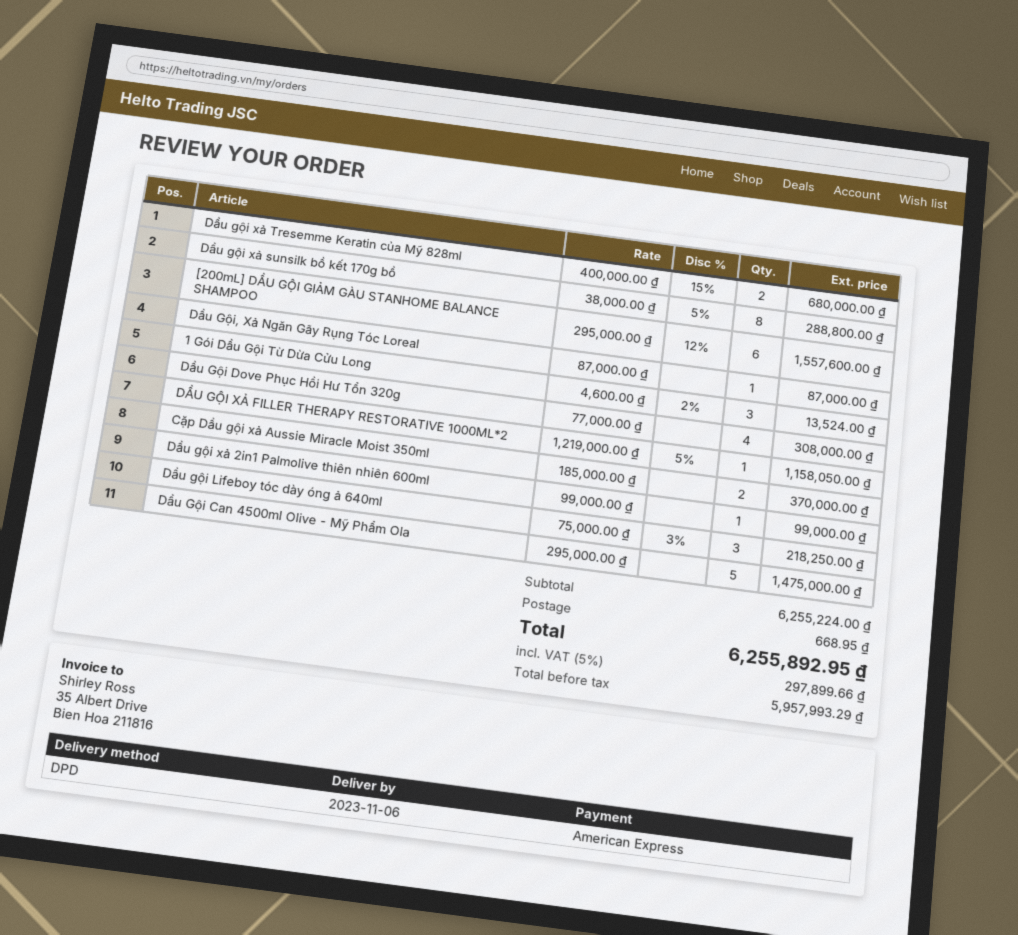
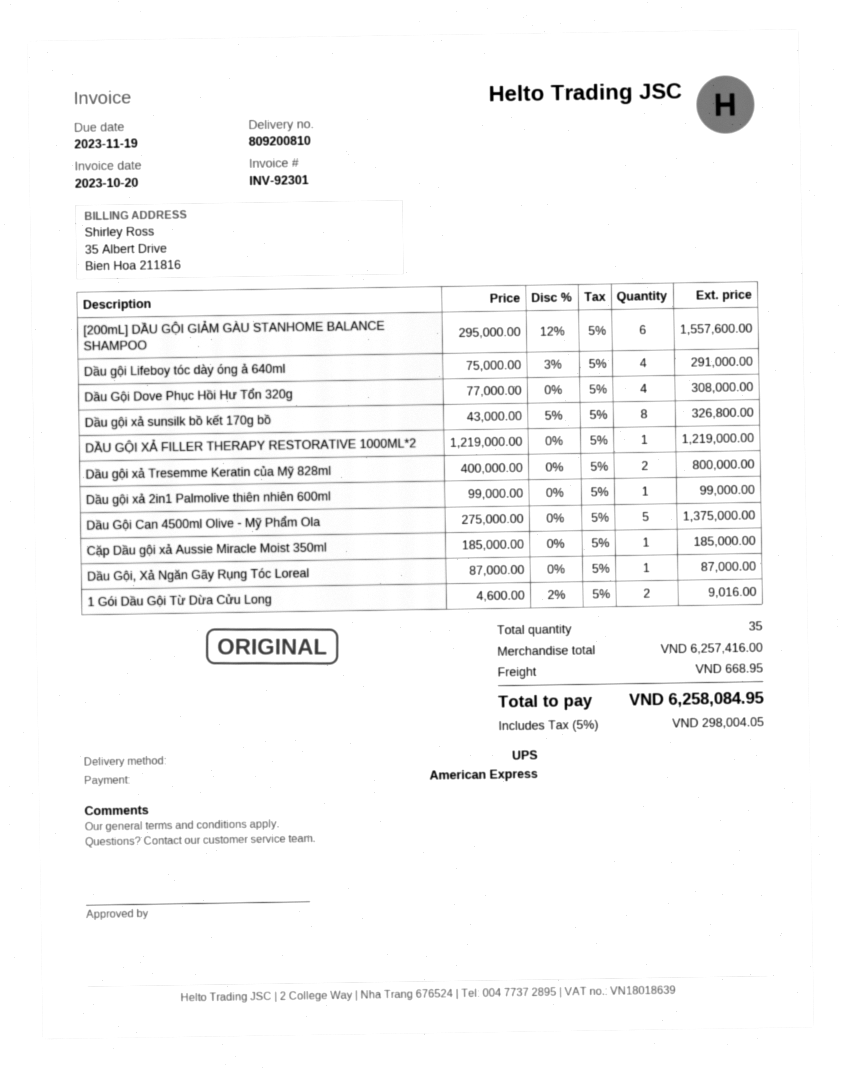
shipping method: DPD -> UPS
Dầu gội xả Tresemme Keratin của Mỹ 828ml: 2 x 400000.00 - 15% = 680000.00 -> 2 x 400000.00 = 800000.00
Dầu gội xả sunsilk bồ kết 170g bồ: 8 x 38000.00 - 5% = 288800.00 -> 8 x 43000.00 - 5% = 326800.00
1 Gói Dầu Gội Từ Dừa Cửu Long: 3 x 4600.00 - 2% = 13524.00 -> 2 x 4600.00 - 2% = 9016.00
DẦU GỘI XẢ FILLER THERAPY RESTORATIVE 1000ML*2: 1 x 1219000.00 - 5% = 1158050.00 -> 1 x 1219000.00 = 1219000.00
Cặp Dầu gội xả Aussie Miracle Moist 350ml: 2 x 185000.00 = 370000.00 -> 1 x 185000.00 = 185000.00
Dầu gội Lifeboy tóc dày óng ả 640ml: 3 x 75000.00 - 3% = 218250.00 -> 4 x 75000.00 - 3% = 291000.00
Dầu Gội Can 4500ml Olive - Mỹ Phẩm Ola: 5 x 295000.00 = 1475000.00 -> 5 x 275000.00 = 1375000.00
subtotal: 6255224.00 -> 6257416.00
tax: 5% = 297899.66 -> 5% = 298004.05
total: 6255892.95 -> 6258084.95

